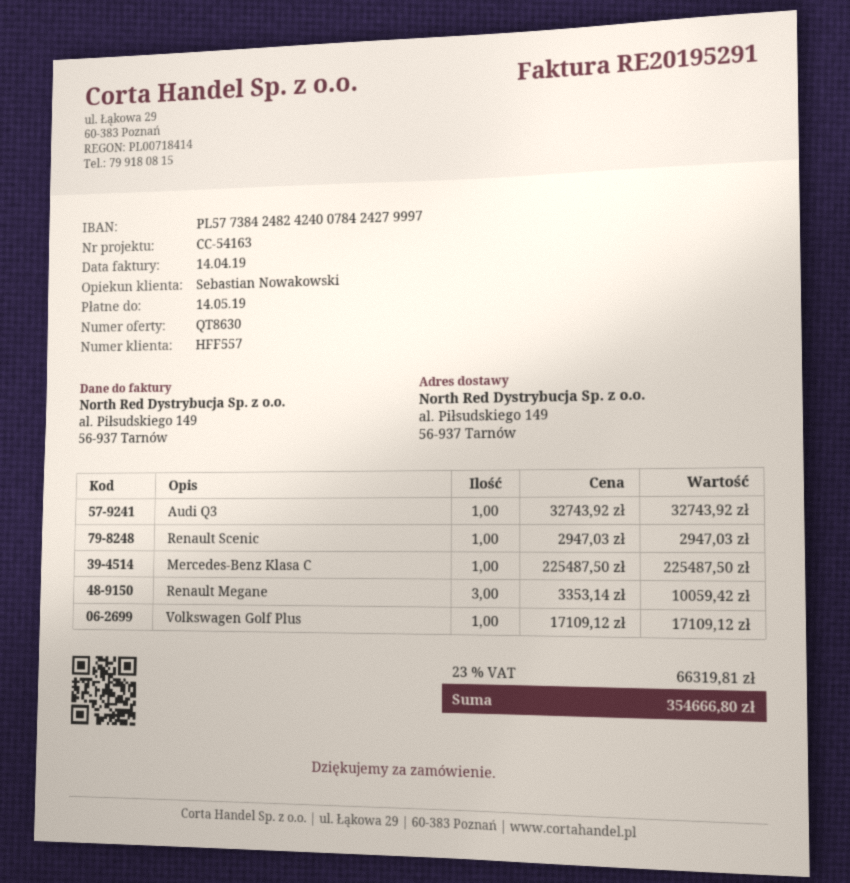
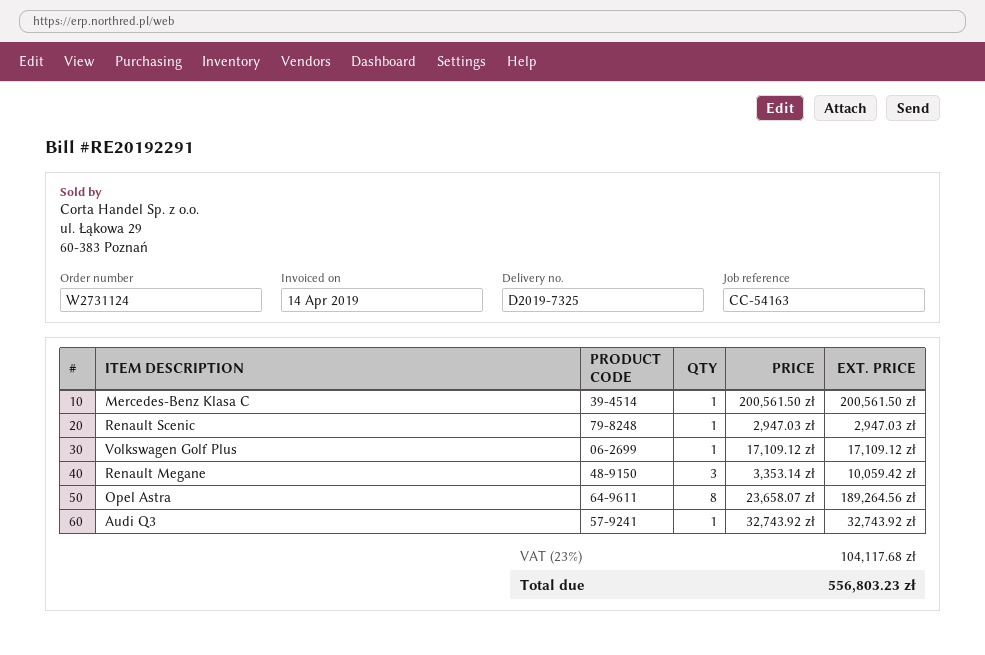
invoice number: RE20195291 -> RE20192291
Mercedes-Benz Klasa C: 1 x 225487.50 = 225487.50 -> 1 x 200561.50 = 200561.50
Opel Astra: none -> 8 x 23658.07 = 189264.56
tax: 23% = 66319.81 -> 23% = 104117.68
total: 354666.80 -> 556803.23

